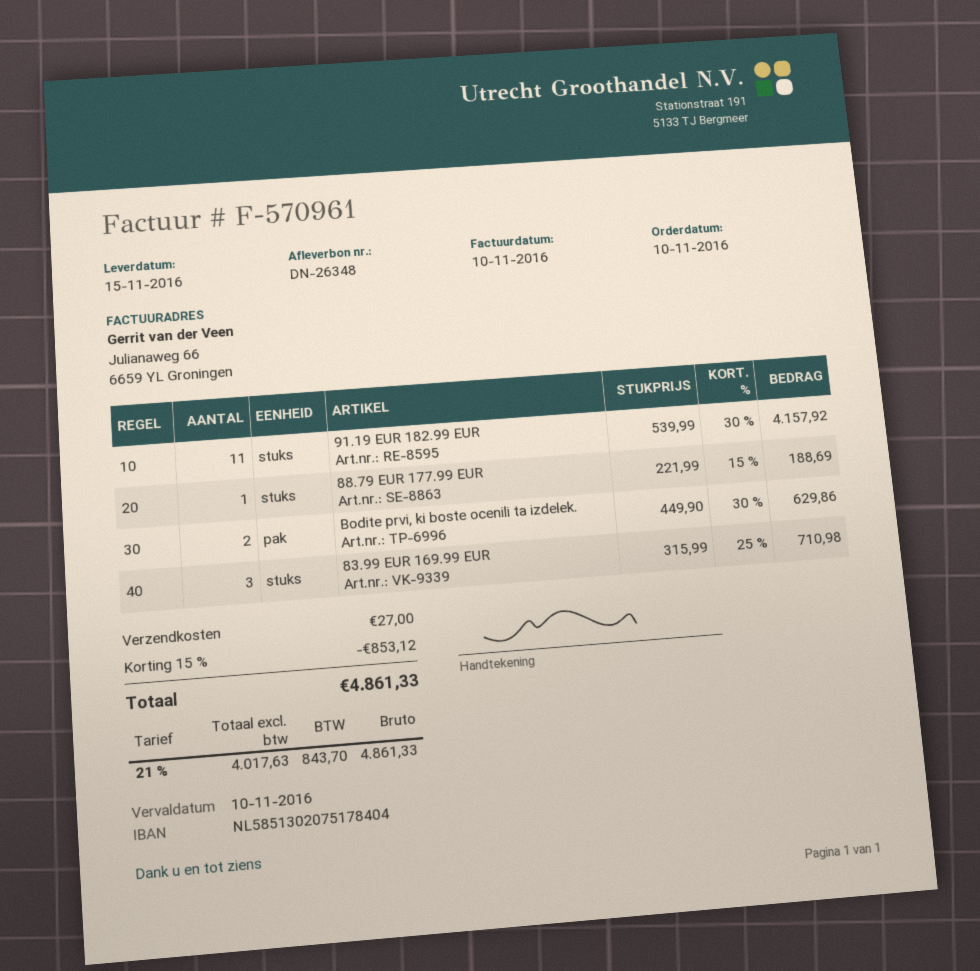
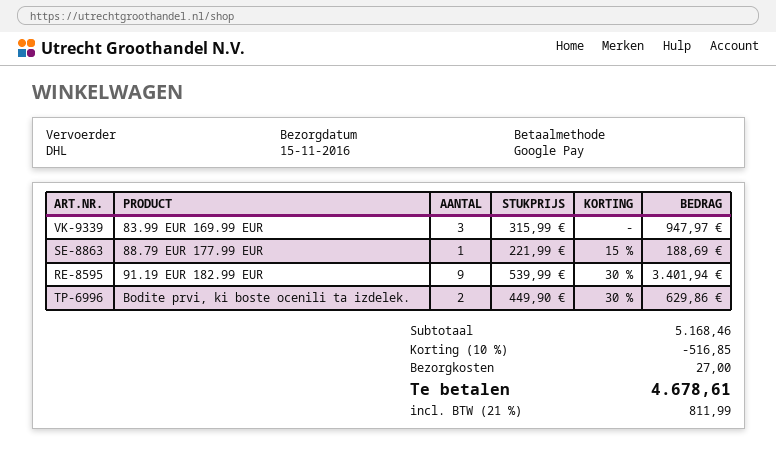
91.19 EUR 182.99 EUR: 11 x 539.99 - 30% = 4157.92 -> 9 x 539.99 - 30% = 3401.94
83.99 EUR 169.99 EUR: 3 x 315.99 - 25% = 710.98 -> 3 x 315.99 = 947.97
discount: 15% = 853.12 -> 10% = 516.85
tax: 21% = 843.70 -> 21% = 811.99
total: 4861.33 -> 4678.61

